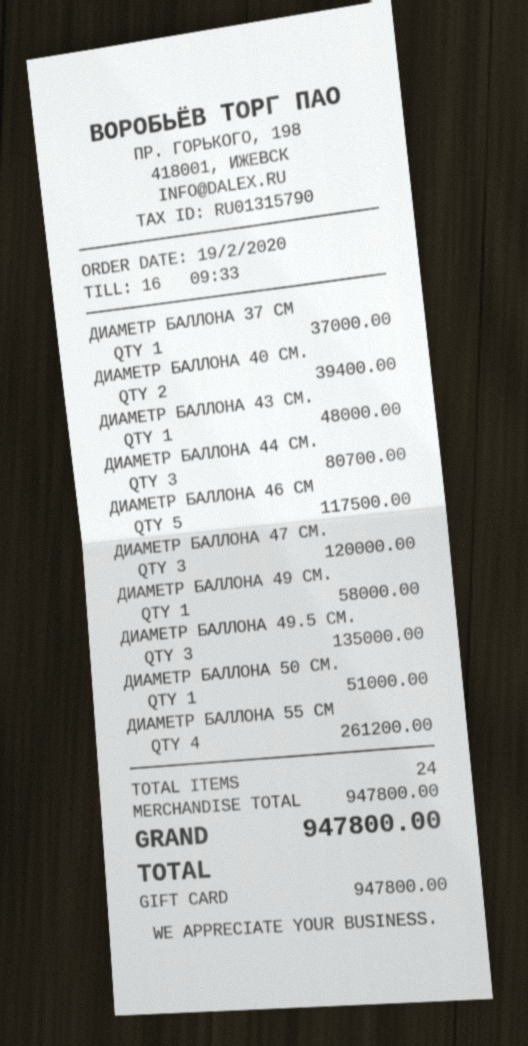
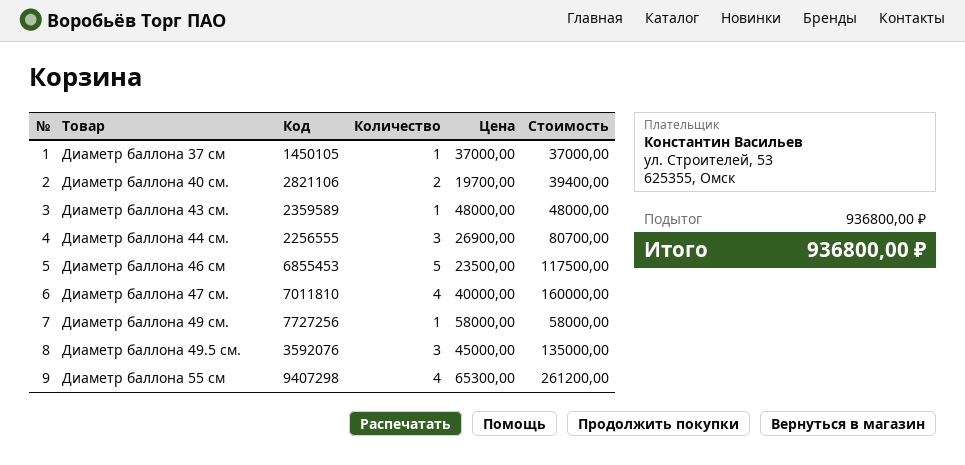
ДИАМЕТР БАЛЛОНА 47 СМ.: 3 for 120000.00 -> 4 for 160000.00
ДИАМЕТР БАЛЛОНА 50 СМ.: 1 for 51000.00 -> none
subtotal: 947800.00 -> 936800.00
total: 947800.00 -> 936800.00

